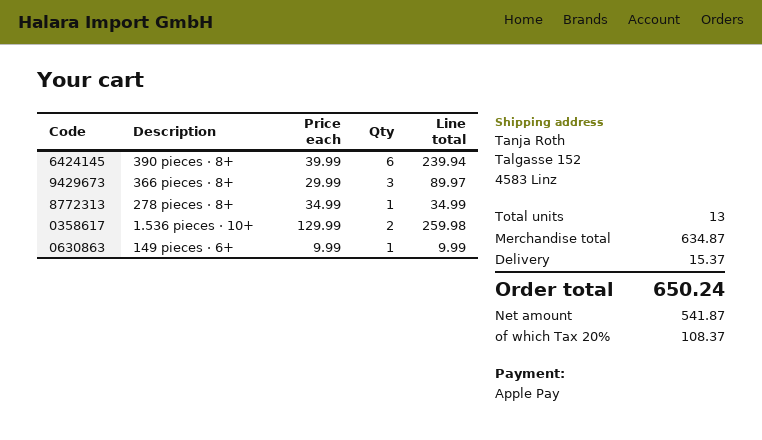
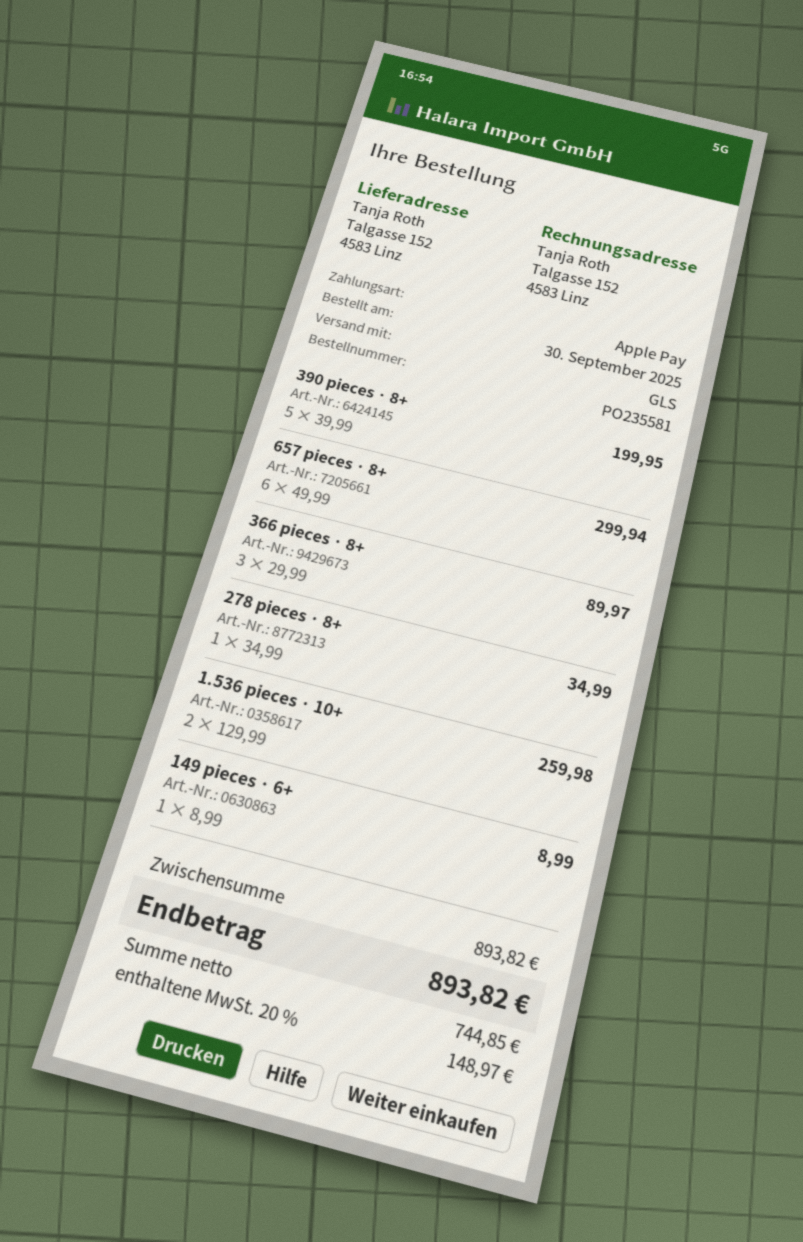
390 pieces · 8+: 6 x 39.99 = 239.94 -> 5 x 39.99 = 199.95
149 pieces · 6+: 1 x 9.99 = 9.99 -> 1 x 8.99 = 8.99
657 pieces · 8+: none -> 6 x 49.99 = 299.94
subtotal: 634.87 -> 893.82
shipping: 15.37 -> none
net: 541.87 -> 744.85
tax: 20% = 108.37 -> 20% = 148.97
total: 650.24 -> 893.82

